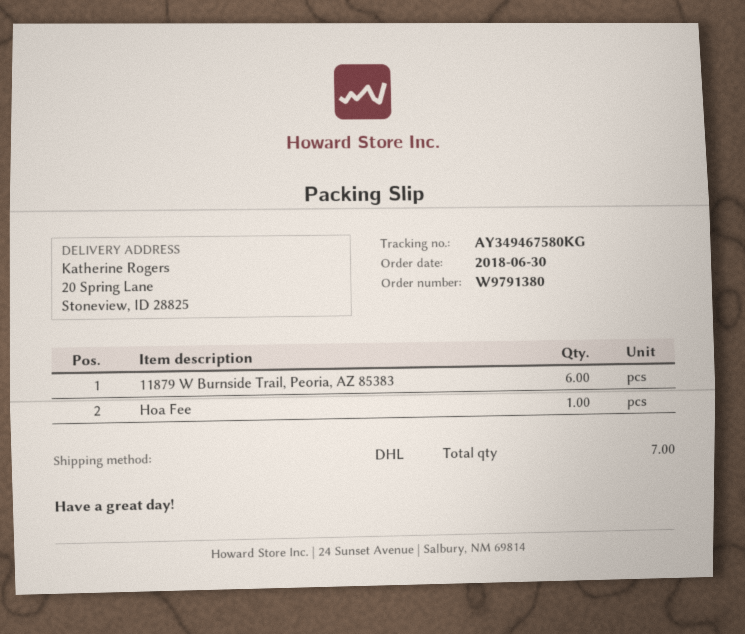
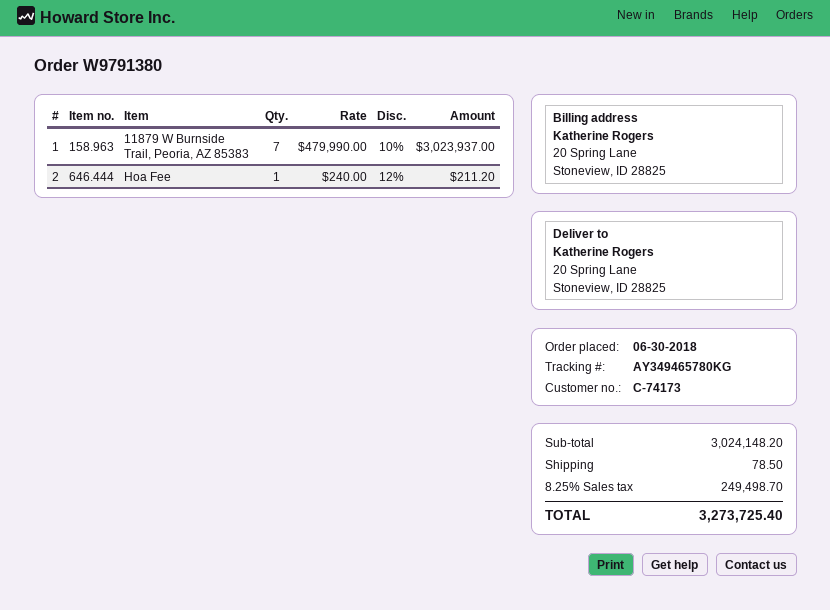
tracking number: AY349467580KG -> AY349465780KG
11879 W Burnside Trail, Peoria, AZ 85383: 6 -> 7

